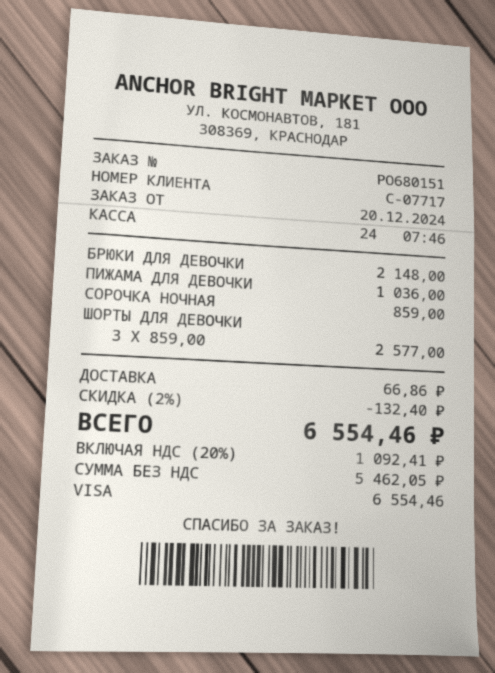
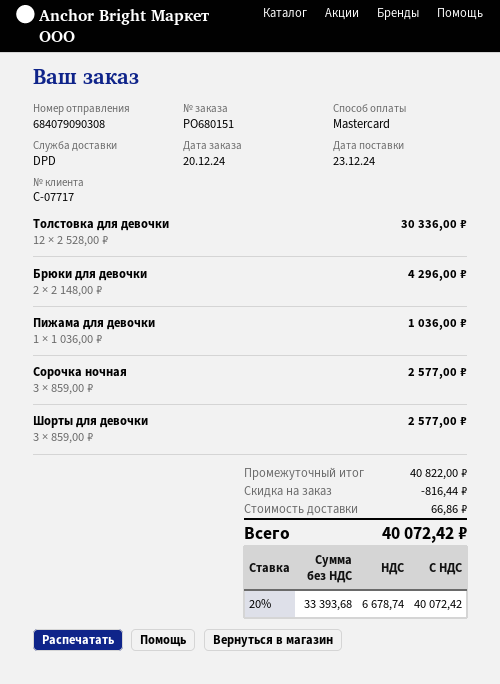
payment method: Visa -> Mastercard
БРЮКИ ДЛЯ ДЕВОЧКИ: 1 x 2148.00 = 2148.00 -> 2 x 2148.00 = 4296.00
СОРОЧКА НОЧНАЯ: 1 x 859.00 = 859.00 -> 3 x 859.00 = 2577.00
Толстовка для девочки: none -> 12 x 2528.00 = 30336.00
discount: 132.40 -> 816.44
net: 5462.05 -> 33393.68
tax: 20% = 1092.41 -> 20% = 6678.74
total: 6554.46 -> 40072.42

